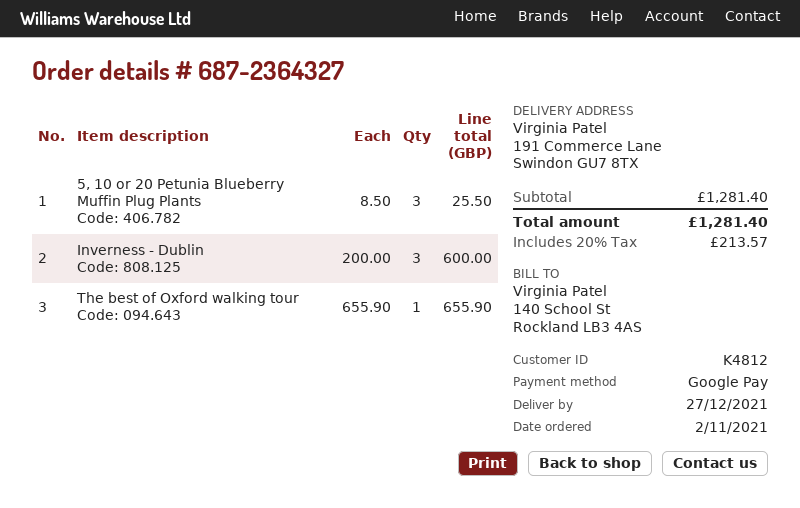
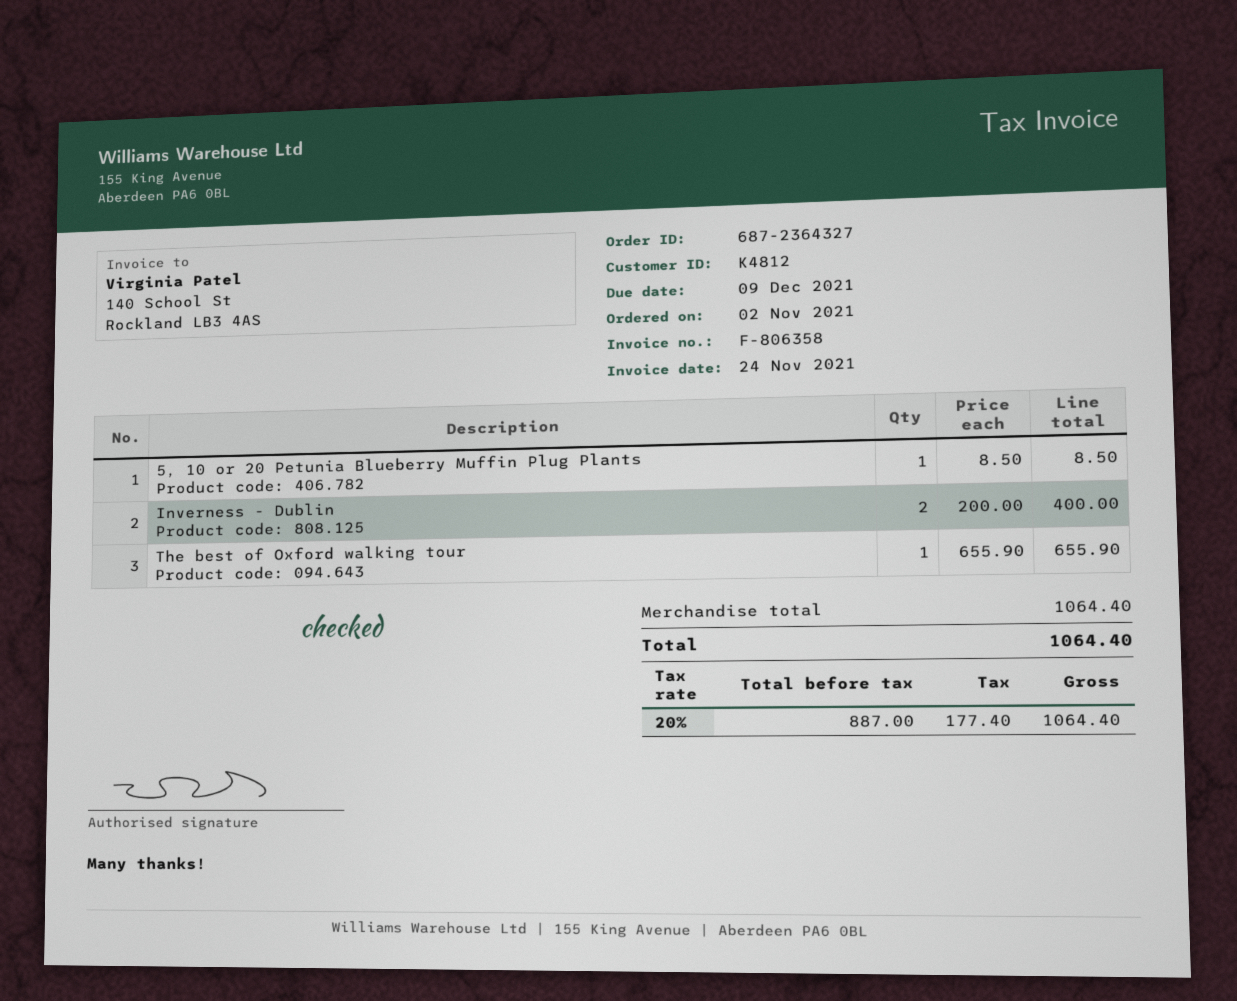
5, 10 or 20 Petunia Blueberry Muffin Plug Plants: 3 x 8.50 = 25.50 -> 1 x 8.50 = 8.50
Inverness - Dublin: 3 x 200.00 = 600.00 -> 2 x 200.00 = 400.00
subtotal: 1281.40 -> 1064.40
tax: 20% = 213.57 -> 20% = 177.40
total: 1281.40 -> 1064.40

